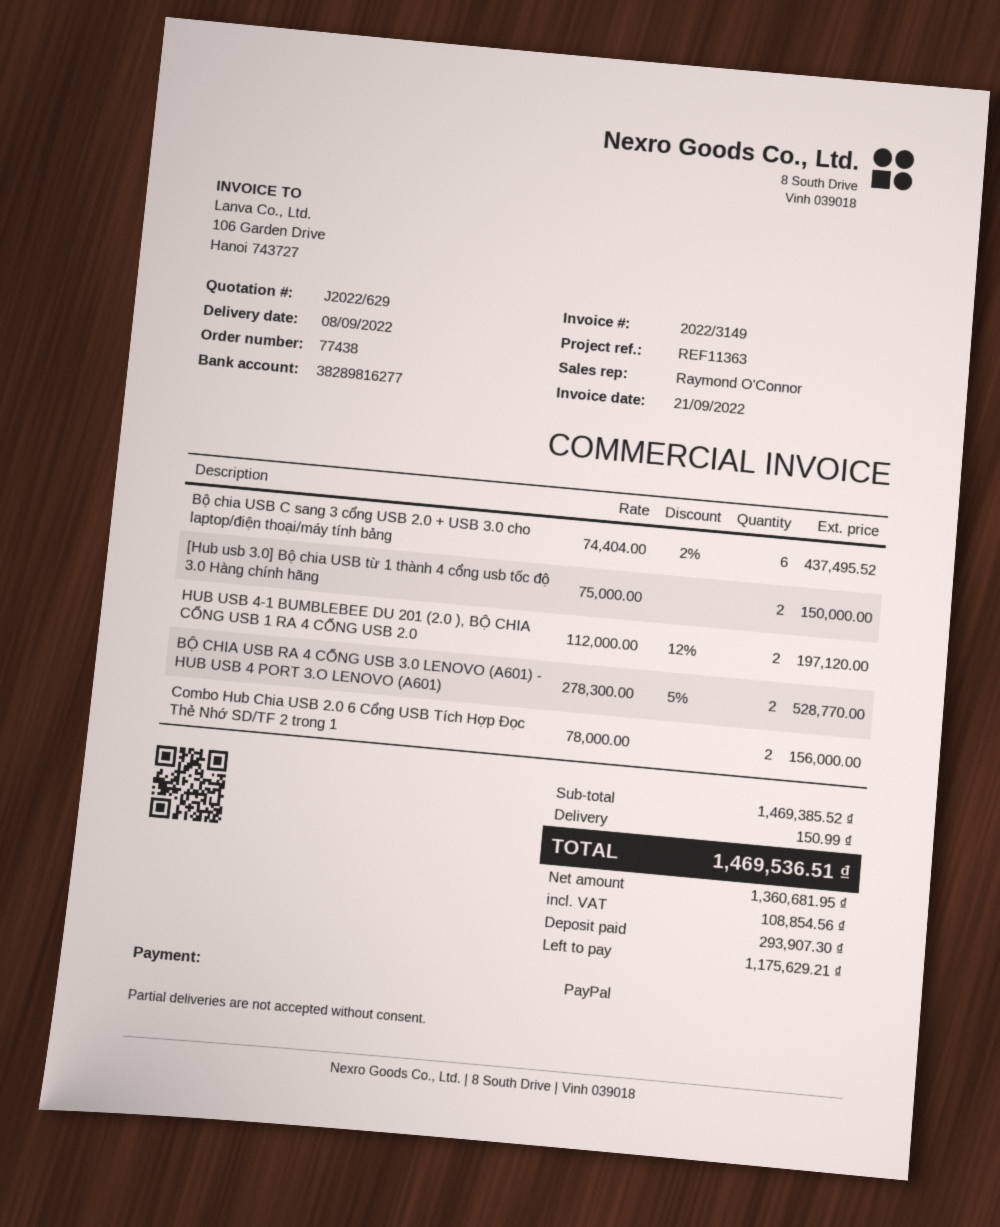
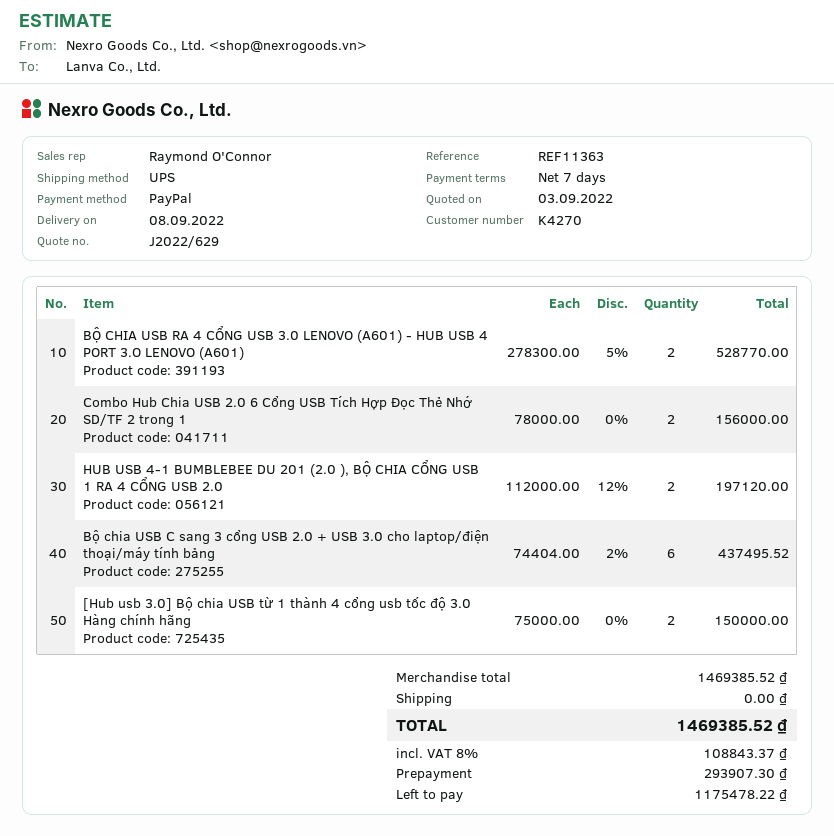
shipping: 150.99 -> 0.00
tax: 108854.56 -> 108843.37
total: 1469536.51 -> 1469385.52
balance: 1175629.21 -> 1175478.22

